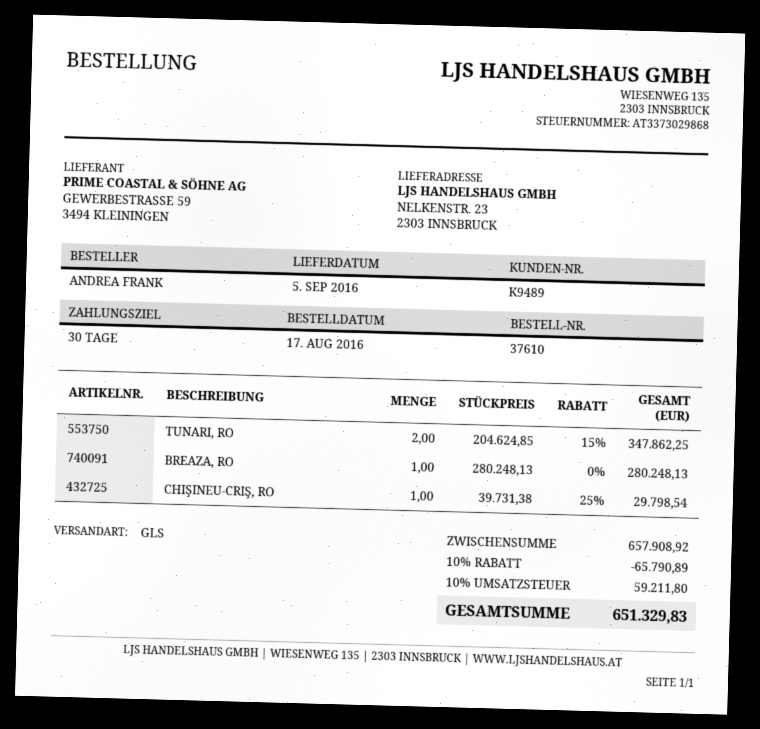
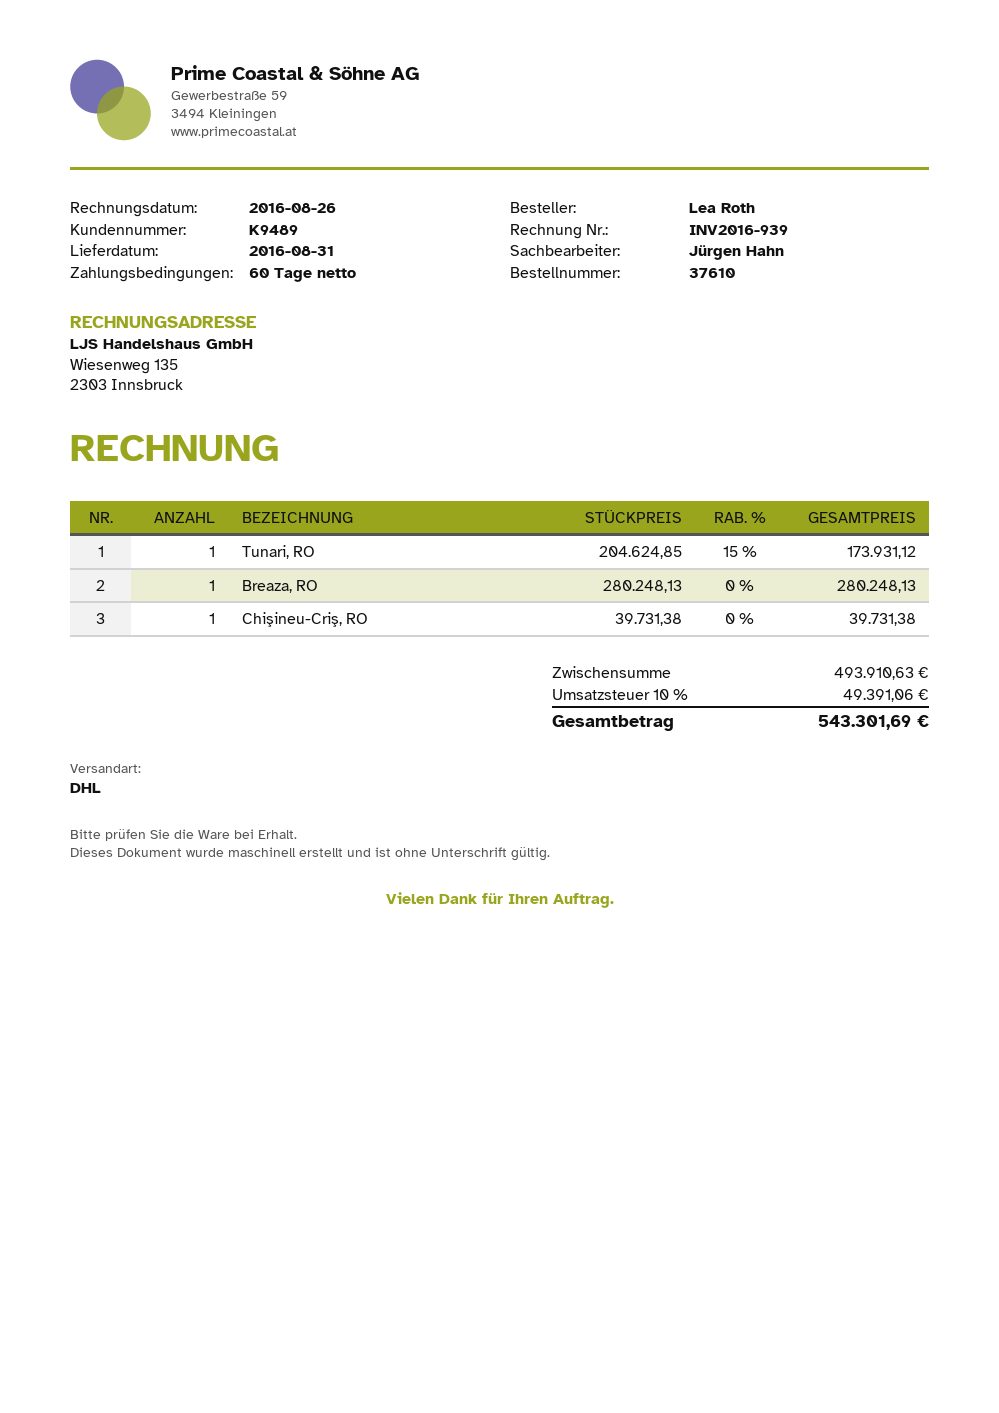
delivery date: 2016-09-05 -> 2016-08-31
payment terms: 30 days -> 60 days
ordered by: ANDREA FRANK -> Lea Roth
shipping method: GLS -> DHL
TUNARI, RO: 2 x 204624.85 - 15% = 347862.25 -> 1 x 204624.85 - 15% = 173931.12
CHIŞINEU-CRIŞ, RO: 1 x 39731.38 - 25% = 29798.54 -> 1 x 39731.38 = 39731.38
subtotal: 657908.92 -> 493910.63
discount: 10% = 65790.89 -> none
tax: 10% = 59211.80 -> 10% = 49391.06
total: 651329.83 -> 543301.69

